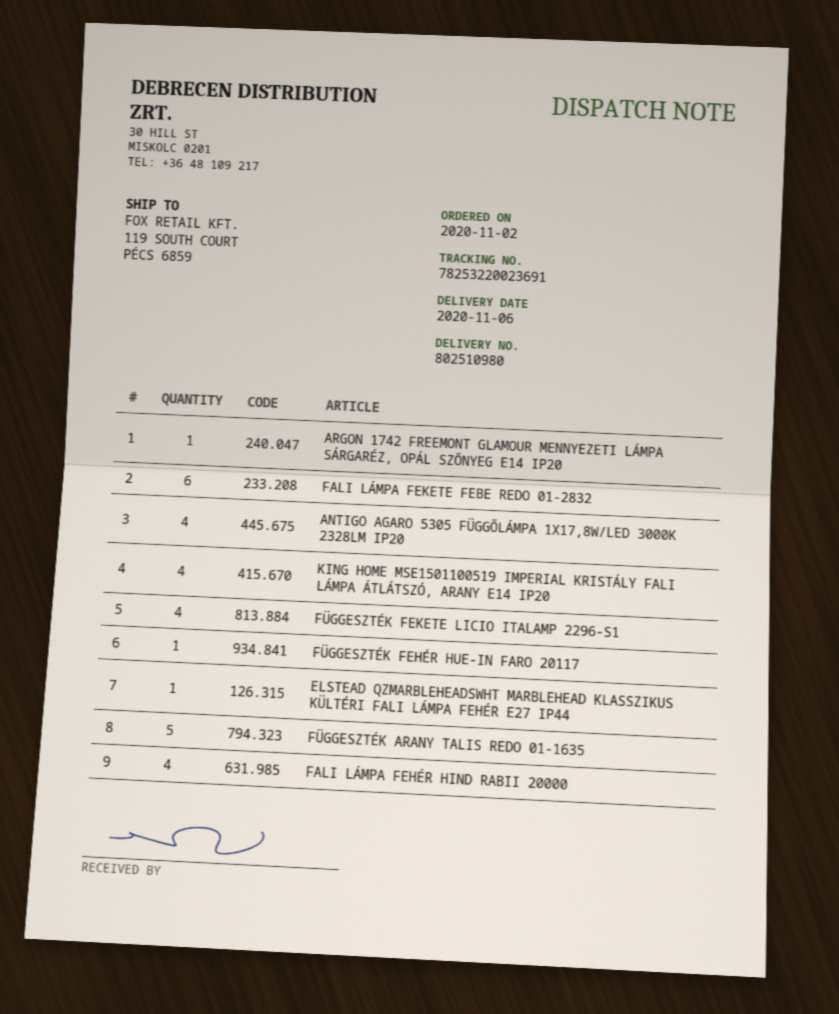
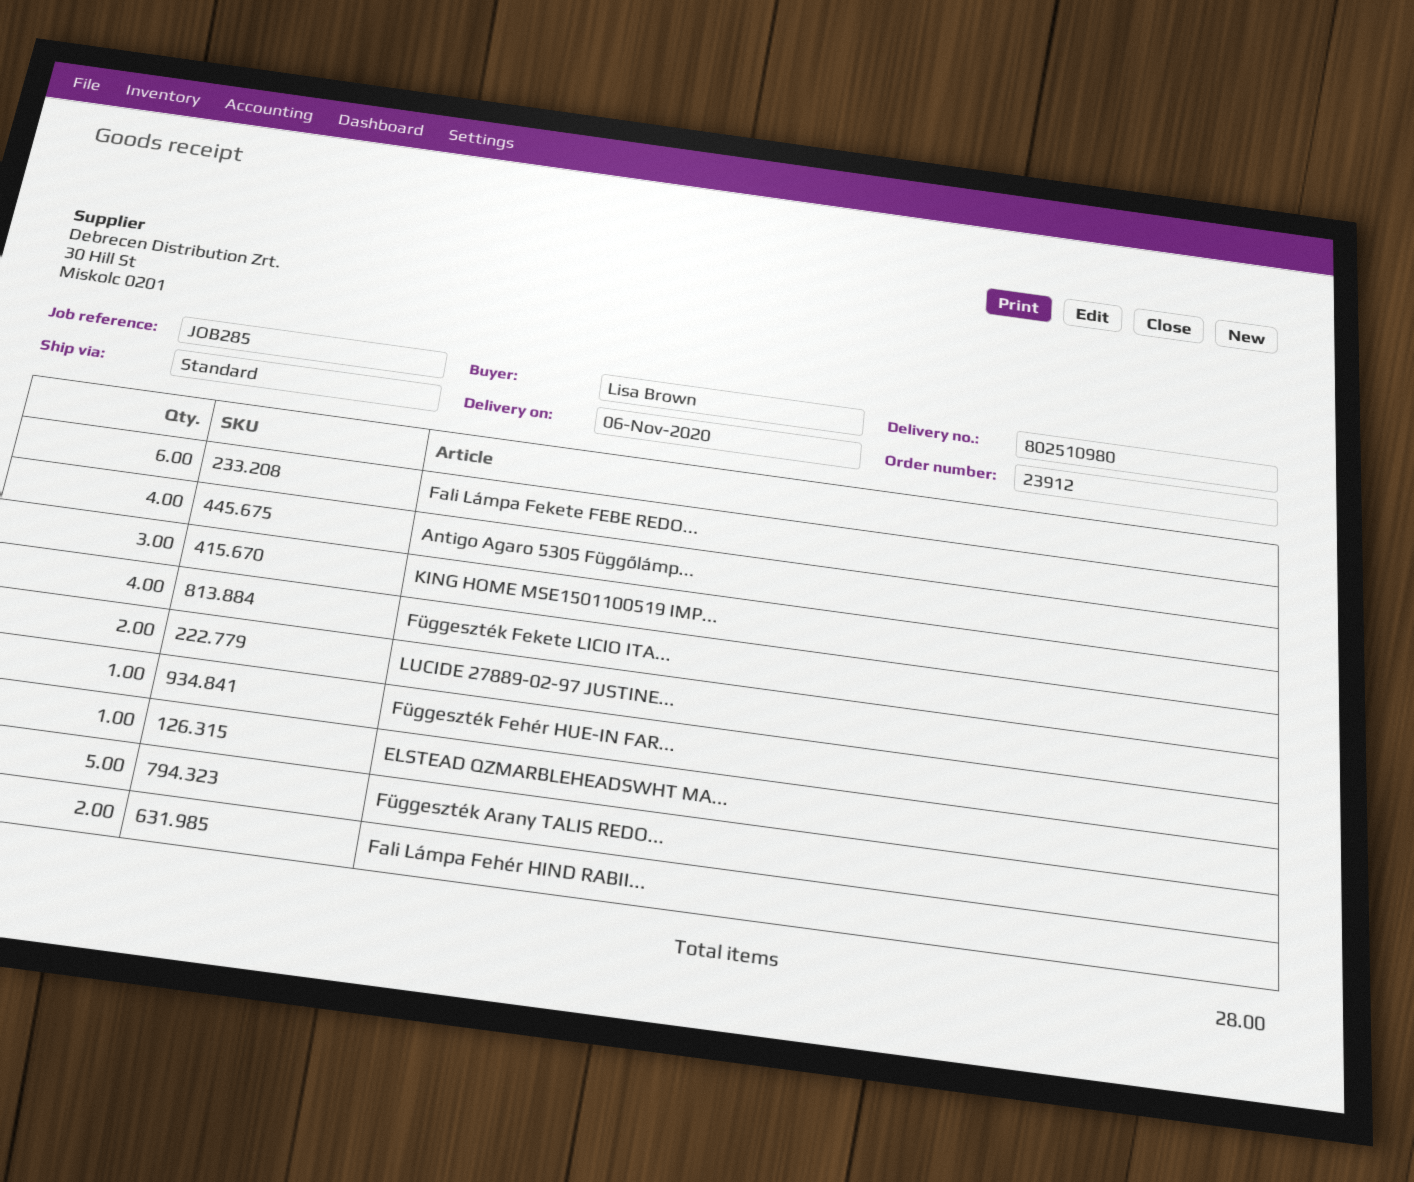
ARGON 1742 FREEMONT GLAMOUR MENNYEZETI LÁMPA SÁRGARÉZ, OPÁL SZŐNYEG E14 IP20: 1 -> none
KING HOME MSE1501100519 IMPERIAL KRISTÁLY FALI LÁMPA ÁTLÁTSZÓ, ARANY E14 IP20: 4 -> 3
FALI LÁMPA FEHÉR HIND RABII 20000: 4 -> 2
LUCIDE 27889-02-97 JUSTINE...: none -> 2

